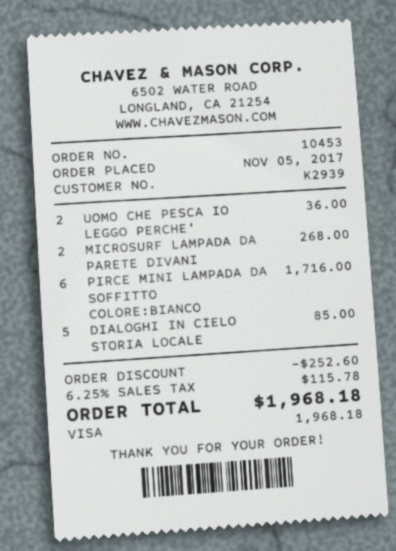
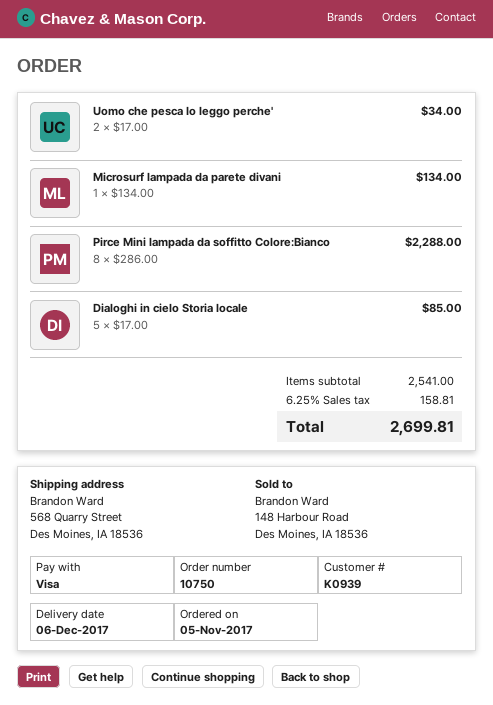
order number: 10453 -> 10750
customer number: K2939 -> K0939
UOMO CHE PESCA IO LEGGO PERCHE': 2 for 36.00 -> 2 for 34.00
MICROSURF LAMPADA DA PARETE DIVANI: 2 for 268.00 -> 1 for 134.00
PIRCE MINI LAMPADA DA SOFFITTO COLORE:BIANCO: 6 for 1716.00 -> 8 for 2288.00
discount: 252.60 -> none
tax: 6.25% = 115.78 -> 6.25% = 158.81
total: 1968.18 -> 2699.81

